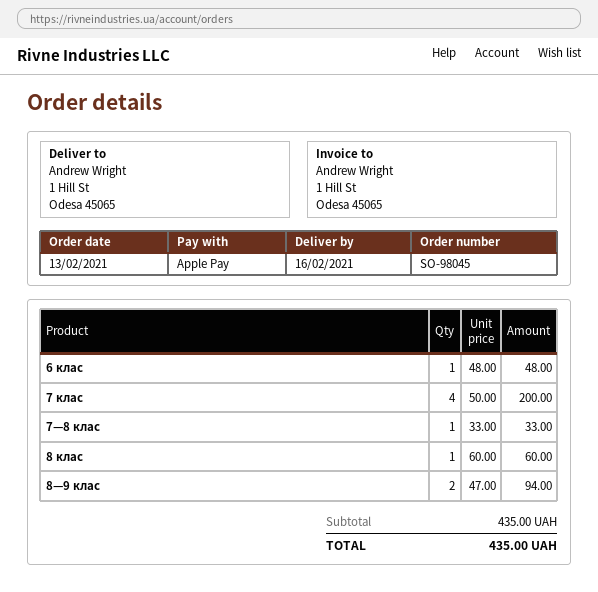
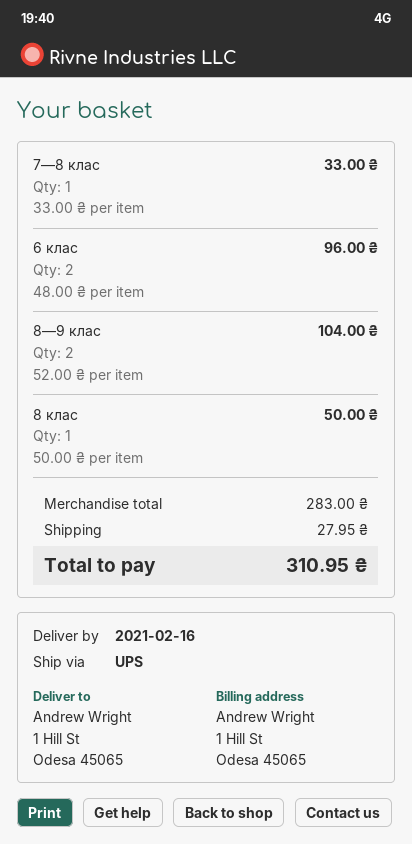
6 клас: 1 x 48.00 = 48.00 -> 2 x 48.00 = 96.00
7 клас: 4 x 50.00 = 200.00 -> none
8 клас: 1 x 60.00 = 60.00 -> 1 x 50.00 = 50.00
8—9 клас: 2 x 47.00 = 94.00 -> 2 x 52.00 = 104.00
subtotal: 435.00 -> 283.00
shipping: none -> 27.95
total: 435.00 -> 310.95

